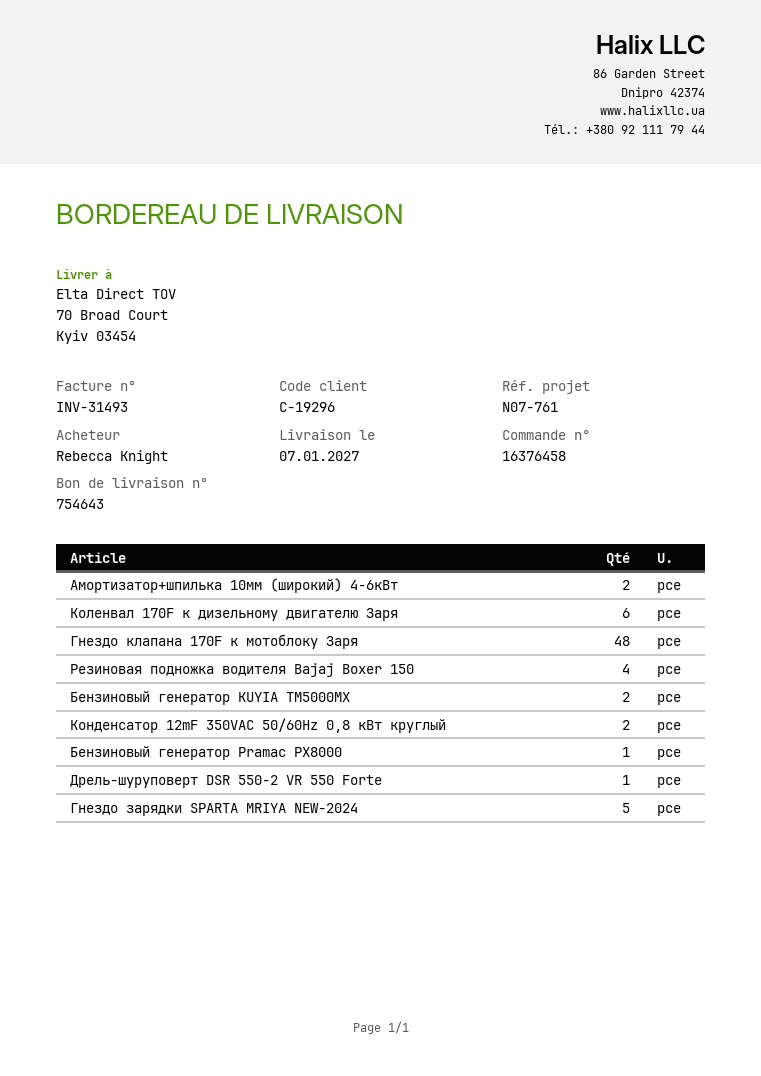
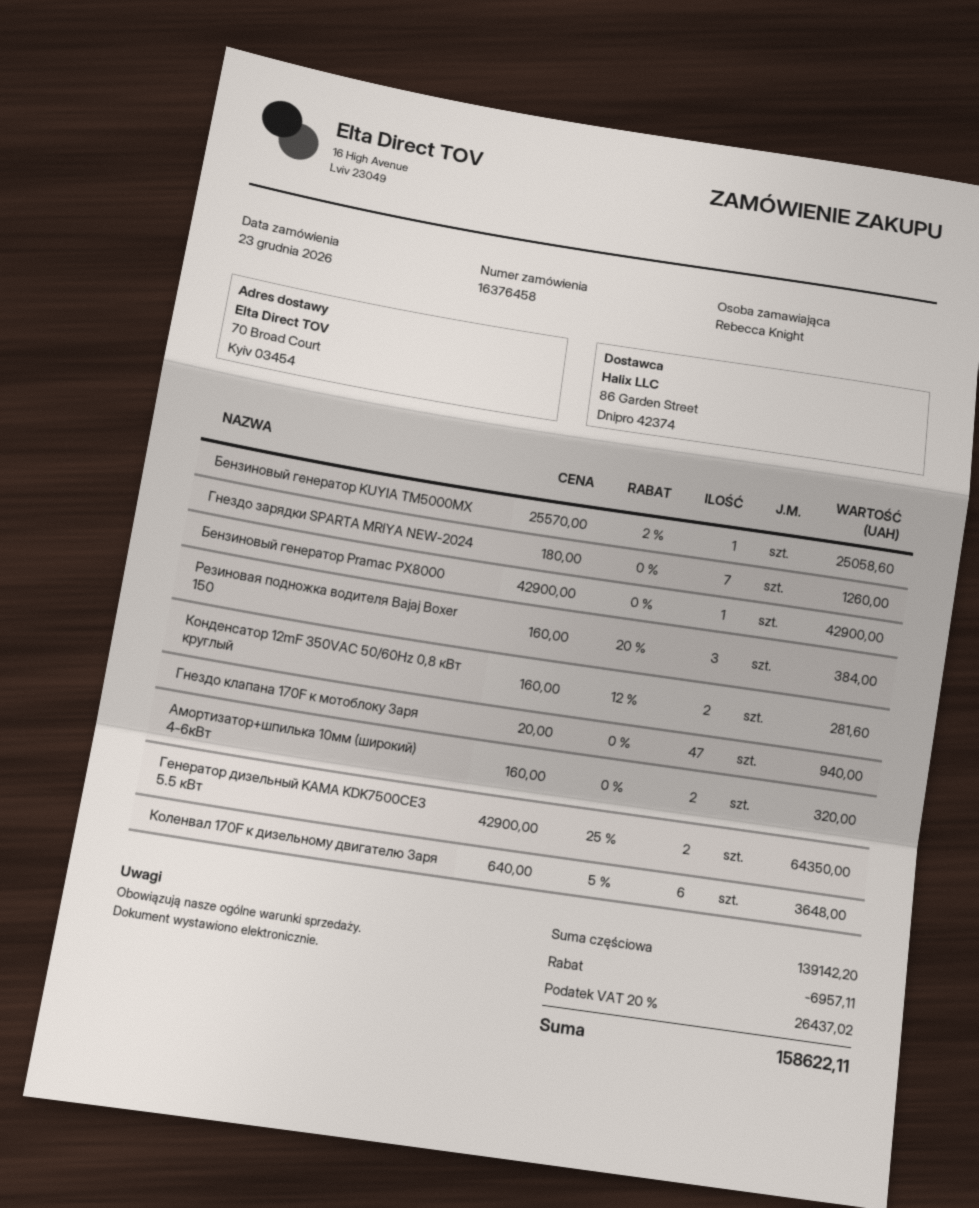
Гнездо клапана 170F к мотоблоку Заря: 48 -> 47
Резиновая подножка водителя Bajaj Boxer 150: 4 -> 3
Бензиновый генератор KUYIA TM5000MX: 2 -> 1
Дрель-шуруповерт DSR 550-2 VR 550 Forte: 1 -> none
Гнездо зарядки SPARTA MRIYA NEW-2024: 5 -> 7
Генератор дизельный KAMA KDK7500CE3 5.5 кВт: none -> 2

